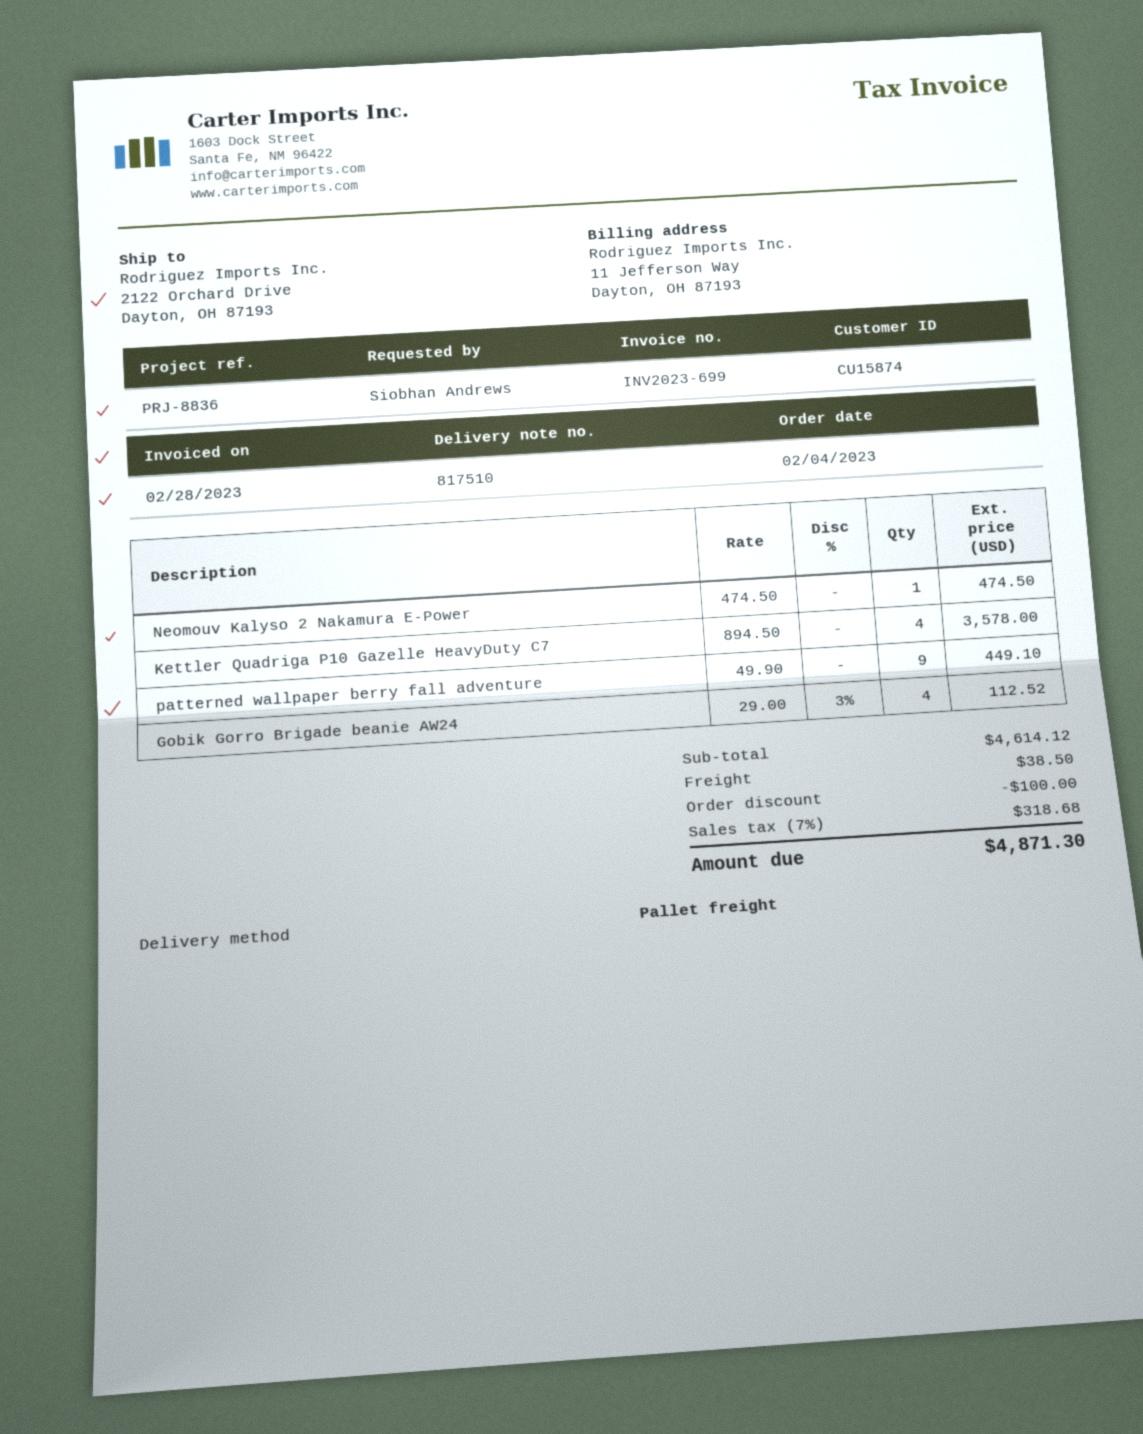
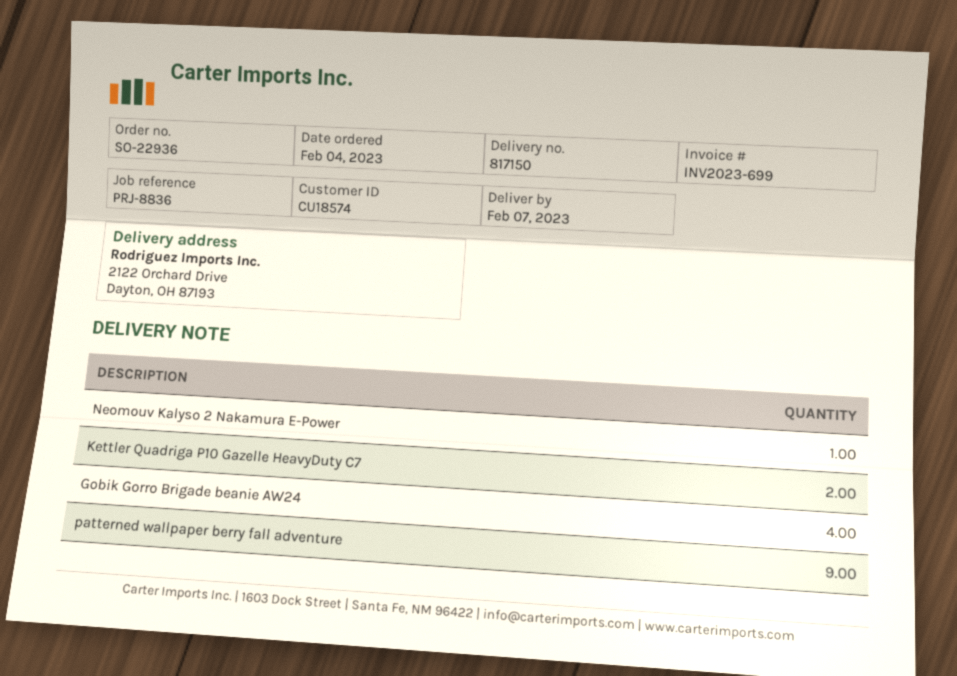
delivery note number: 817510 -> 817150
customer number: CU15874 -> CU18574
Kettler Quadriga P10 Gazelle HeavyDuty C7: 4 -> 2

